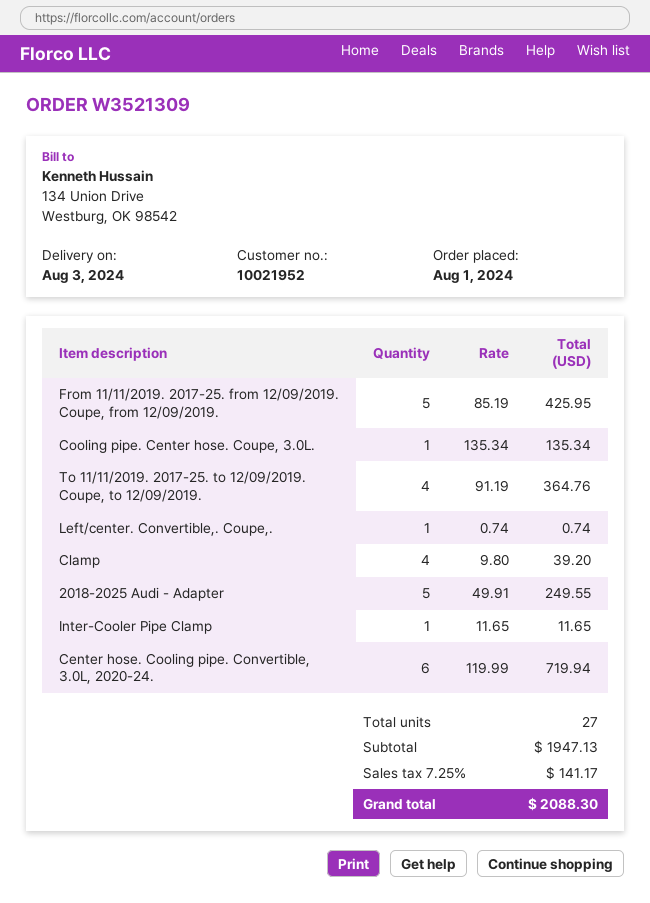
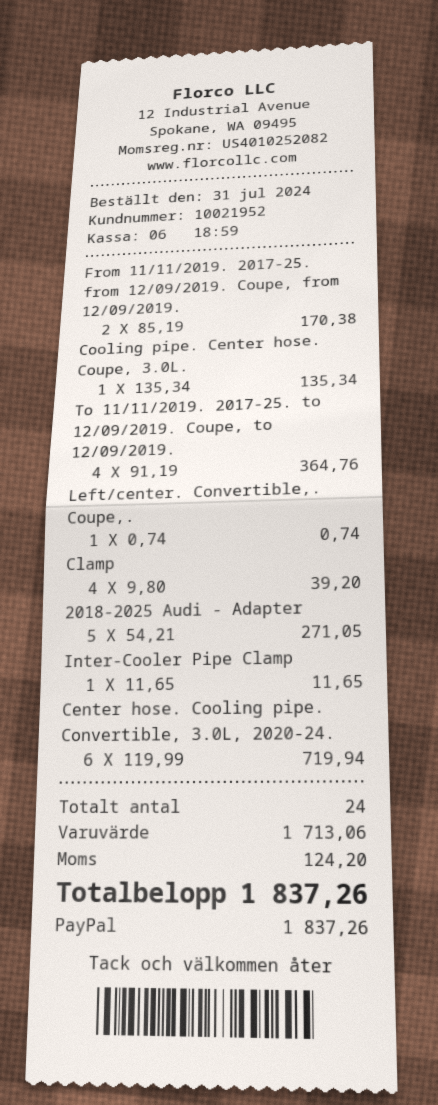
order date: 2024-08-01 -> 2024-07-31
From 11/11/2019. 2017-25. from 12/09/2019. Coupe, from 12/09/2019.: 5 x 85.19 = 425.95 -> 2 x 85.19 = 170.38
2018-2025 Audi - Adapter: 5 x 49.91 = 249.55 -> 5 x 54.21 = 271.05
total quantity: 27 -> 24
subtotal: 1947.13 -> 1713.06
tax: 141.17 -> 124.20
total: 2088.30 -> 1837.26

